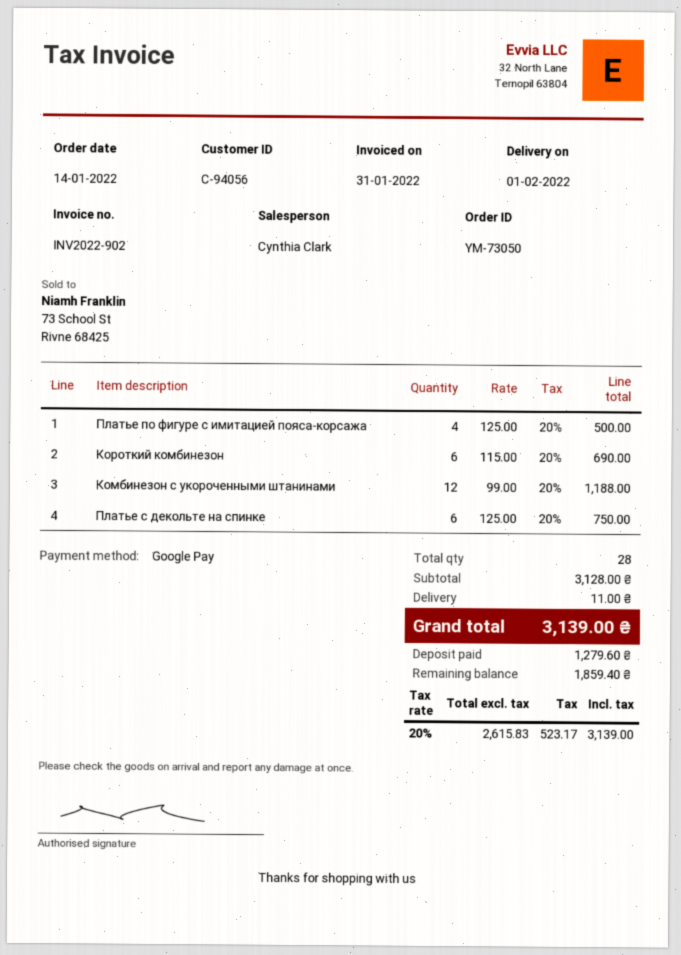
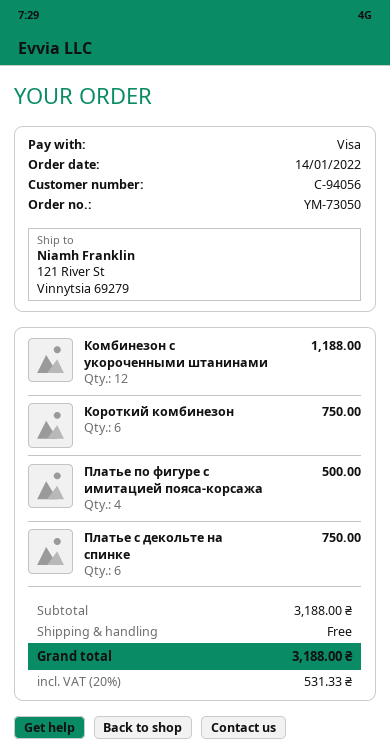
payment method: Google Pay -> Visa
Короткий комбинезон: 6 for 690.00 -> 6 for 750.00
subtotal: 3128.00 -> 3188.00
shipping: 11.00 -> 0.00
tax: 20% = 523.17 -> 20% = 531.33
total: 3139.00 -> 3188.00

